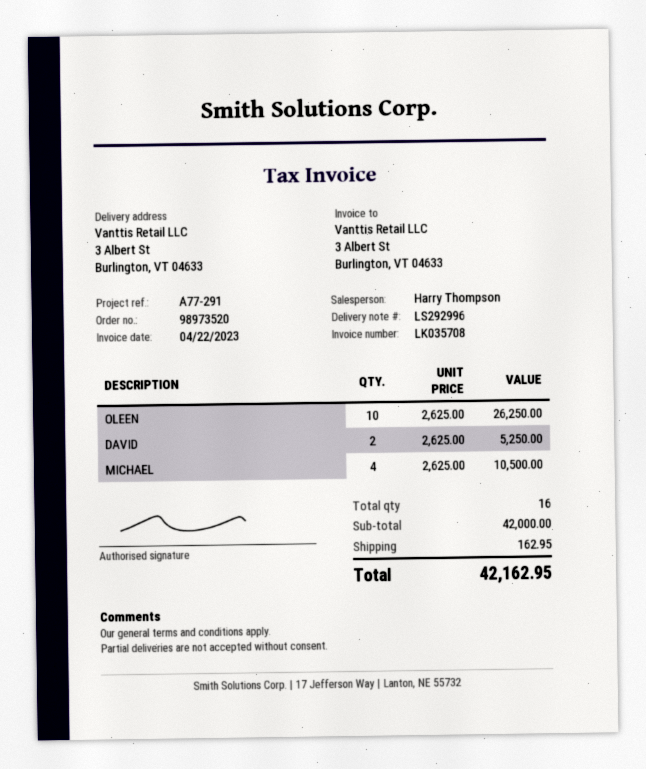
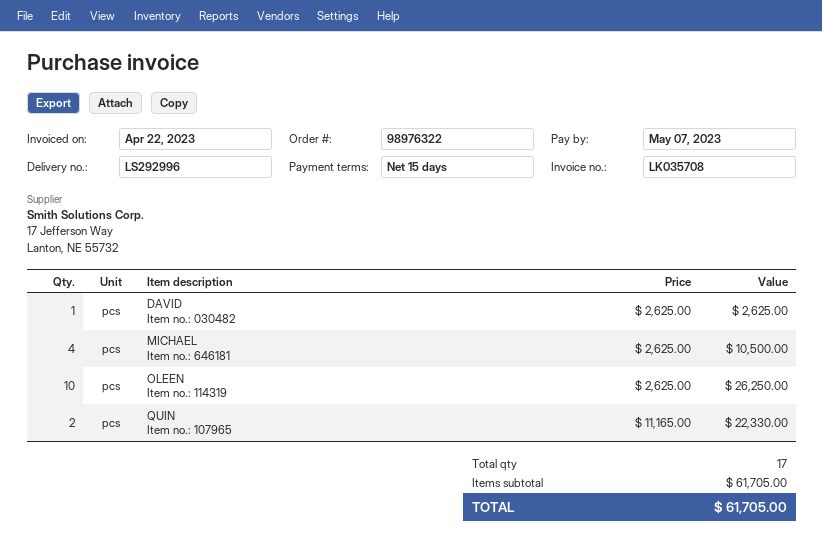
order number: 98973520 -> 98976322
DAVID: 2 x 2625.00 = 5250.00 -> 1 x 2625.00 = 2625.00
QUIN: none -> 2 x 11165.00 = 22330.00
total quantity: 16 -> 17
subtotal: 42000.00 -> 61705.00
shipping: 162.95 -> none
total: 42162.95 -> 61705.00

